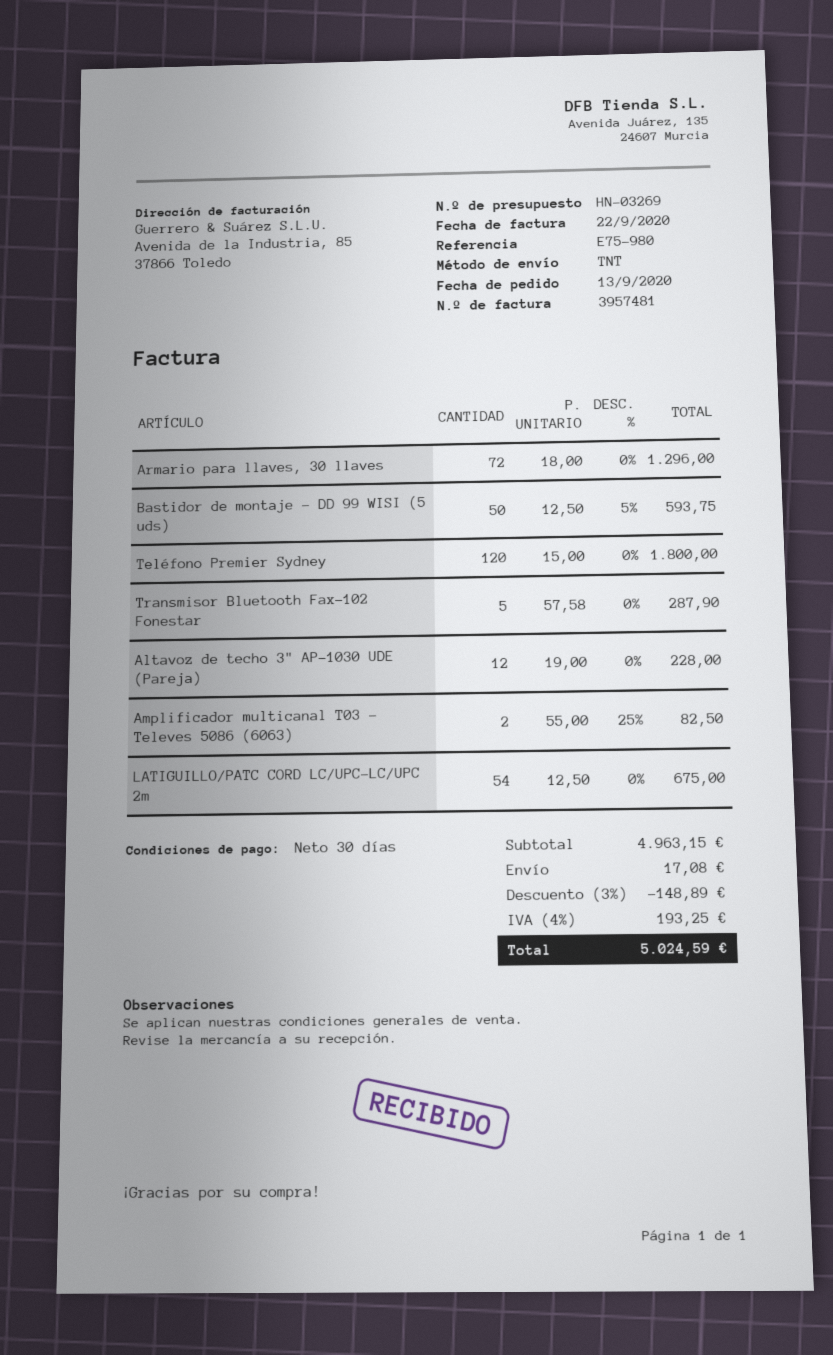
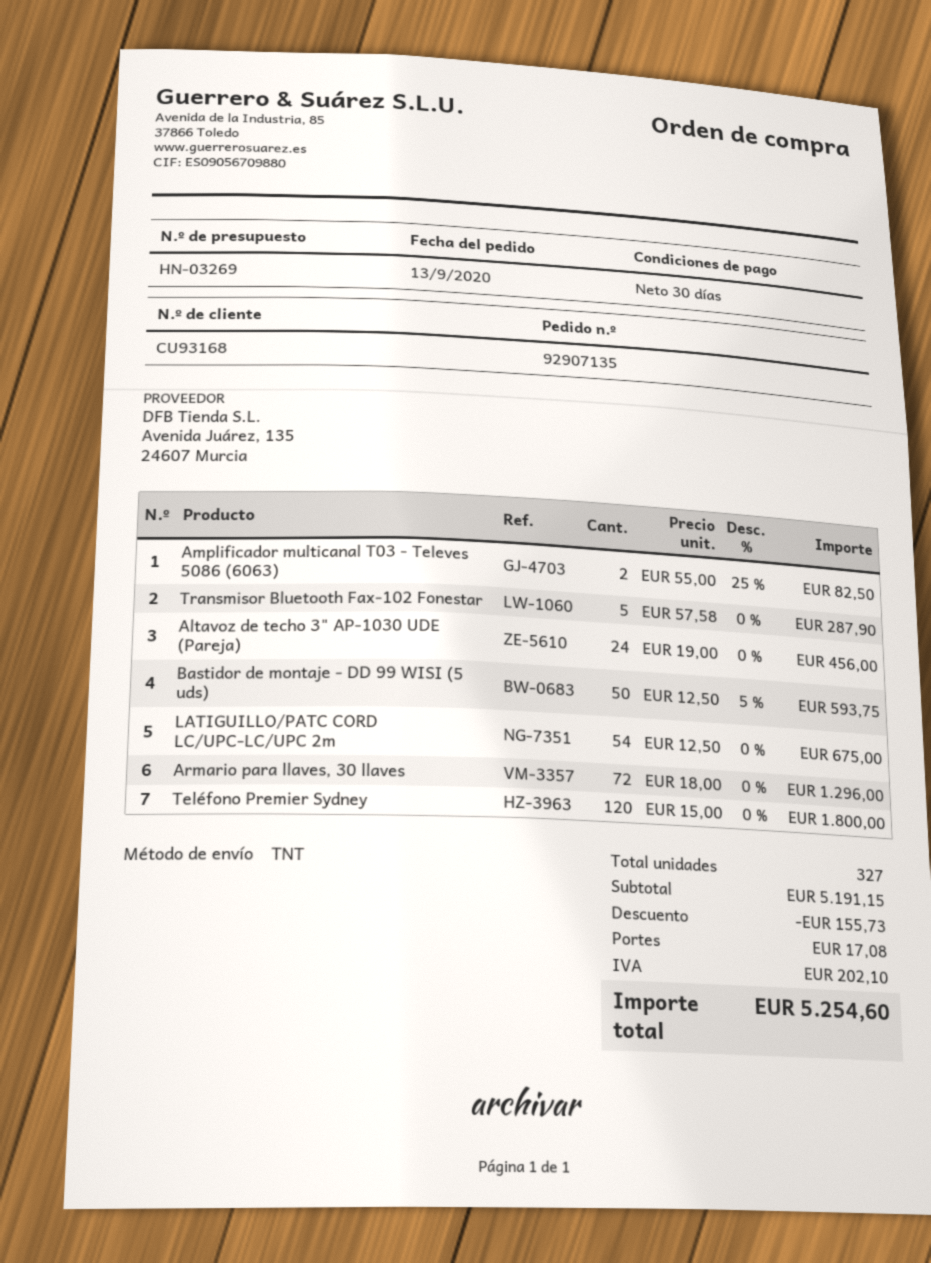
Altavoz de techo 3" AP-1030 UDE (Pareja): 12 x 19.00 = 228.00 -> 24 x 19.00 = 456.00
subtotal: 4963.15 -> 5191.15
discount: 148.89 -> 155.73
tax: 193.25 -> 202.10
total: 5024.59 -> 5254.60

